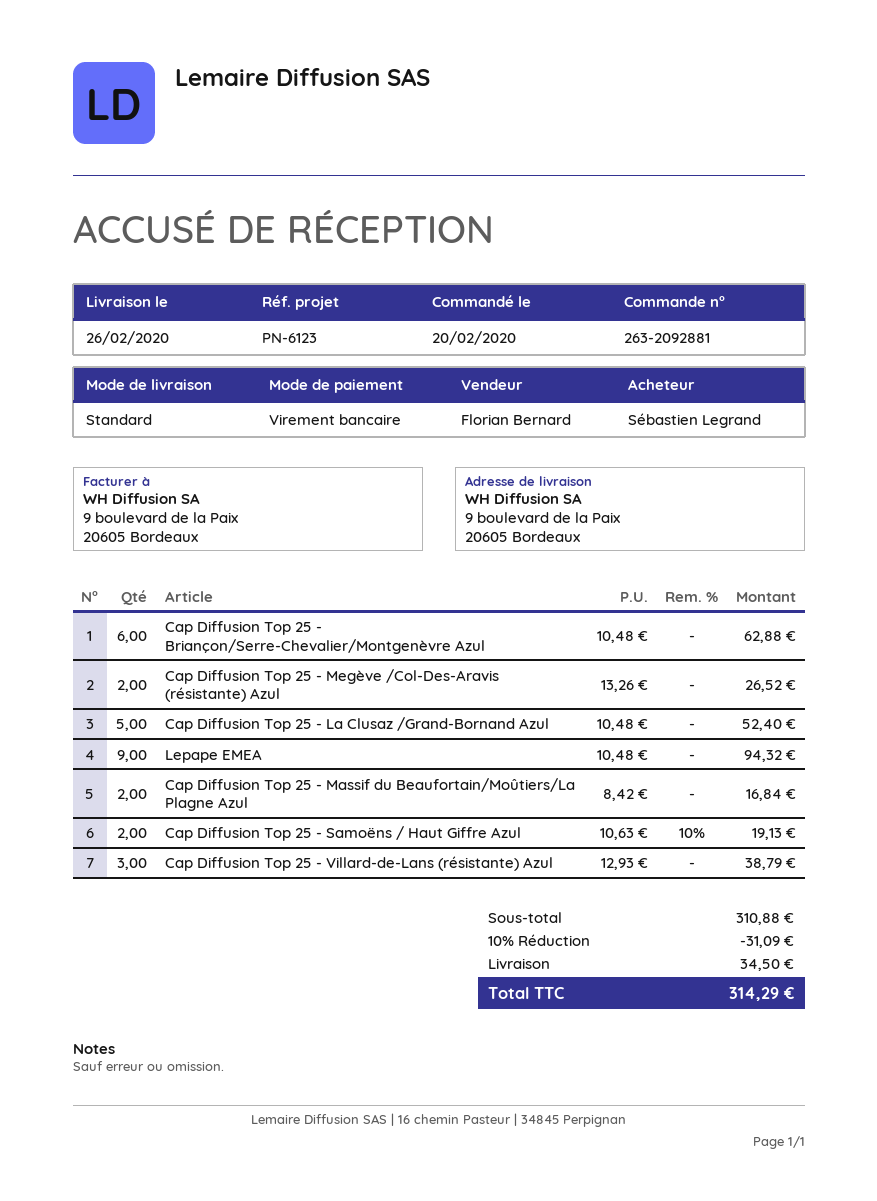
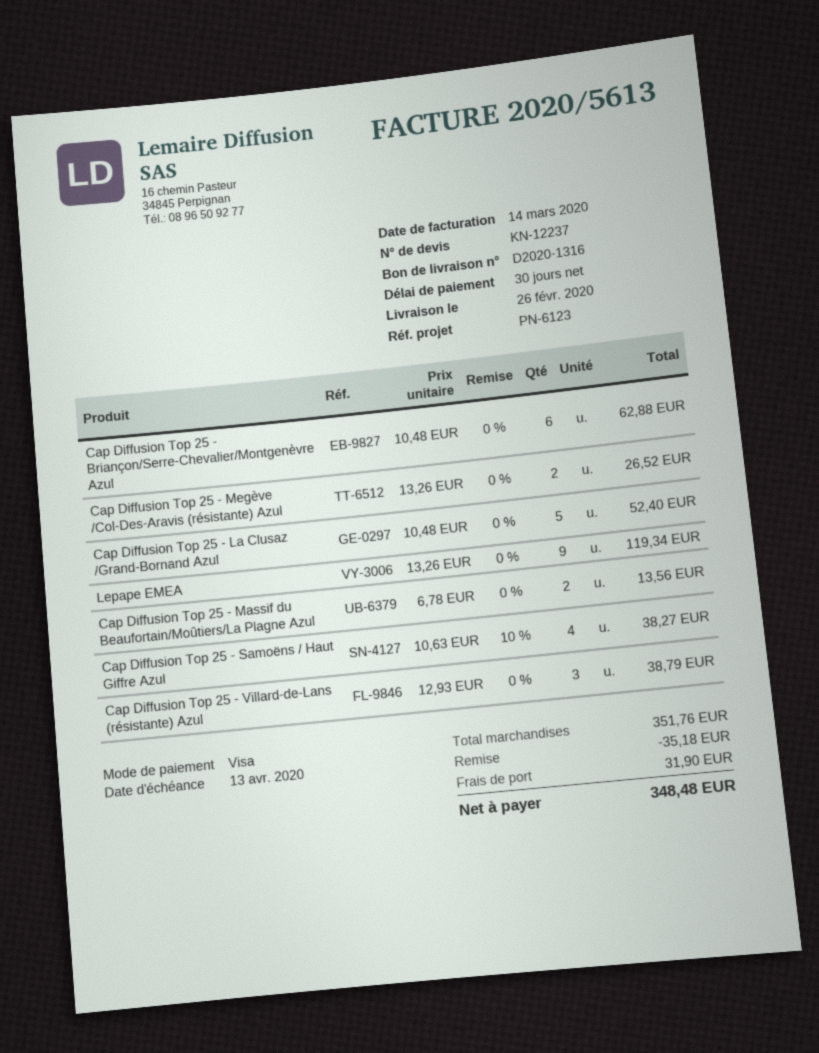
payment method: bank transfer -> Visa
Lepape EMEA: 9 x 10.48 = 94.32 -> 9 x 13.26 = 119.34
Cap Diffusion Top 25 - Massif du Beaufortain/Moûtiers/La Plagne Azul: 2 x 8.42 = 16.84 -> 2 x 6.78 = 13.56
Cap Diffusion Top 25 - Samoëns / Haut Giffre Azul: 2 x 10.63 - 10% = 19.13 -> 4 x 10.63 - 10% = 38.27
subtotal: 310.88 -> 351.76
discount: 31.09 -> 35.18
shipping: 34.50 -> 31.90
total: 314.29 -> 348.48

